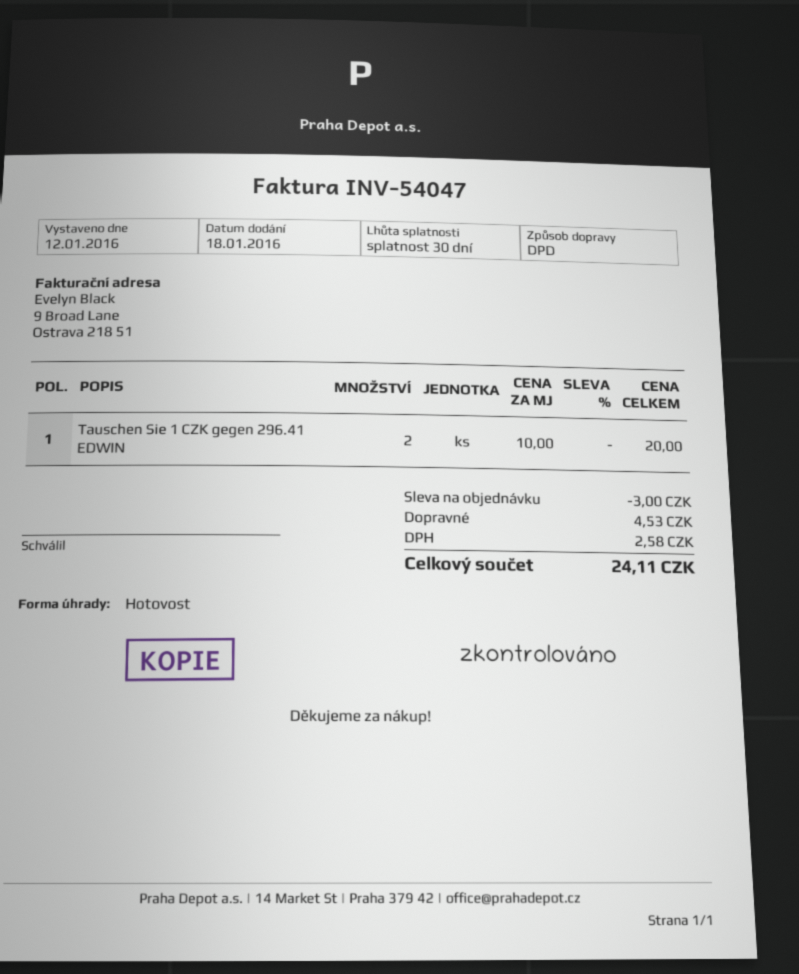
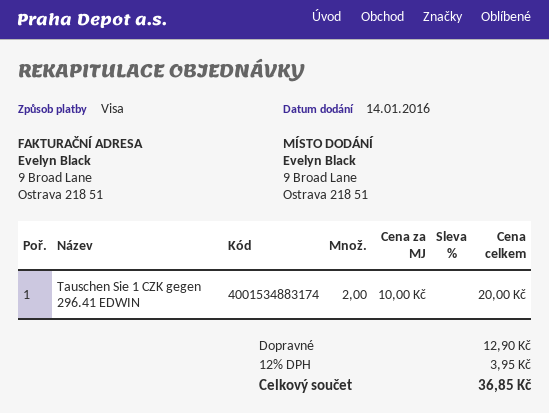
delivery date: 2016-01-18 -> 2016-01-14
payment method: cash -> Visa
discount: 3.00 -> none
shipping: 4.53 -> 12.90
tax: 2.58 -> 3.95
total: 24.11 -> 36.85

